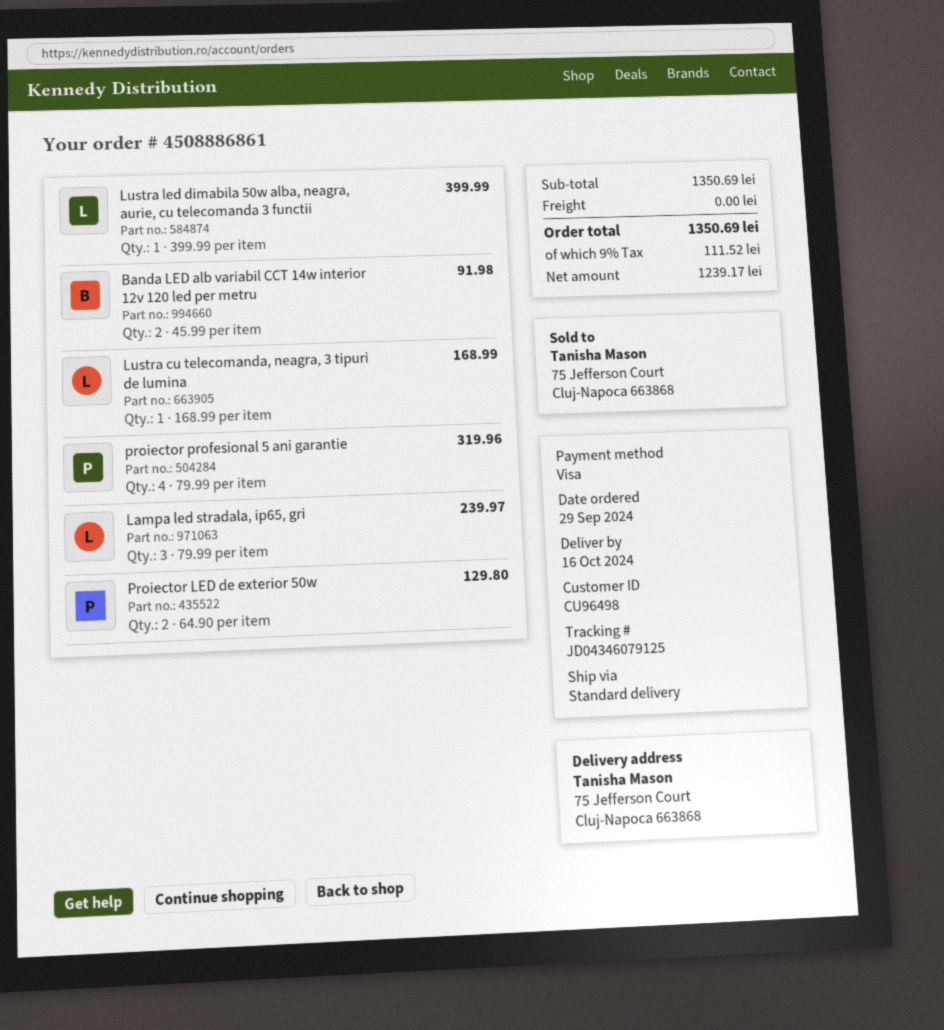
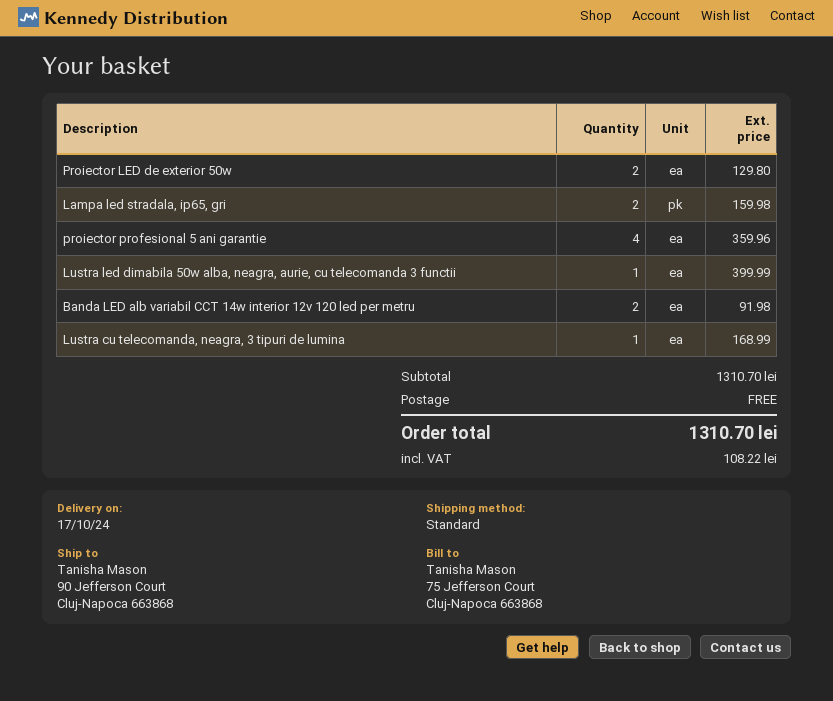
delivery date: 2024-10-16 -> 2024-10-17
ship to: 75 Jefferson Court, Cluj-Napoca 663868 -> 90 Jefferson Court, Cluj-Napoca 663868
proiector profesional 5 ani garantie: 4 for 319.96 -> 4 for 359.96
Lampa led stradala, ip65, gri: 3 for 239.97 -> 2 for 159.98
subtotal: 1350.69 -> 1310.70
tax: 111.52 -> 108.22
total: 1350.69 -> 1310.70

